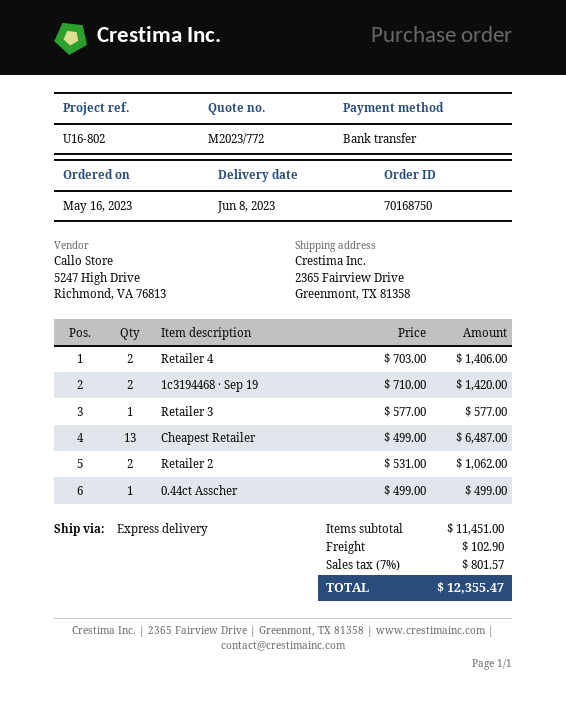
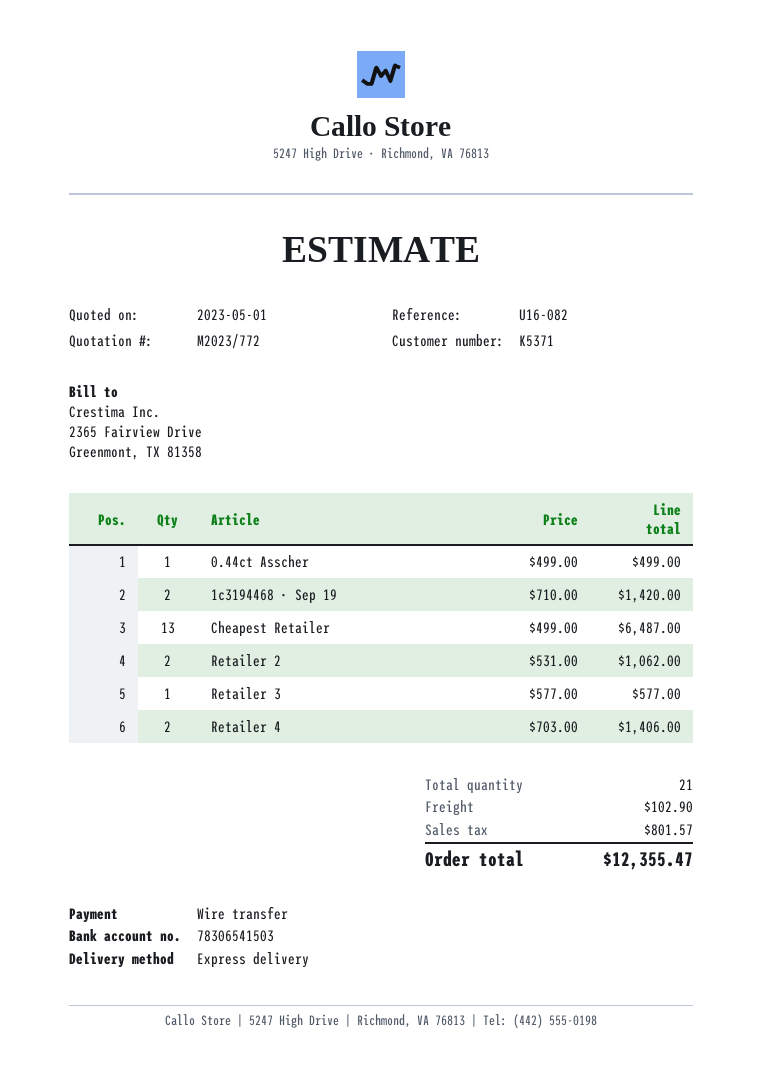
reference: U16-802 -> U16-082

